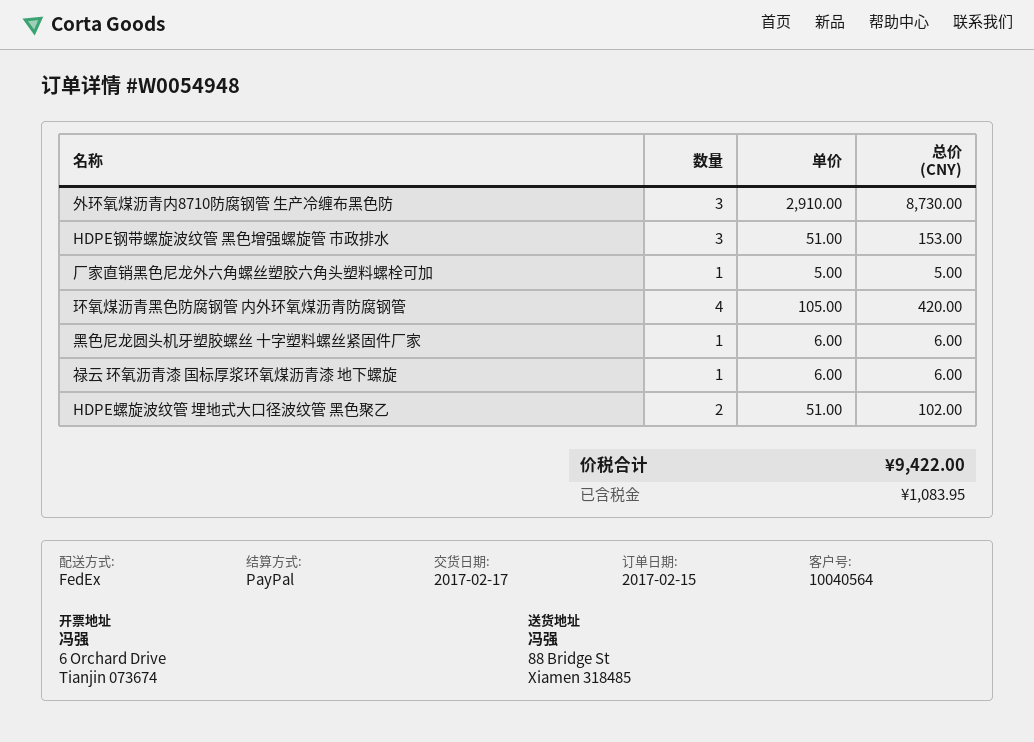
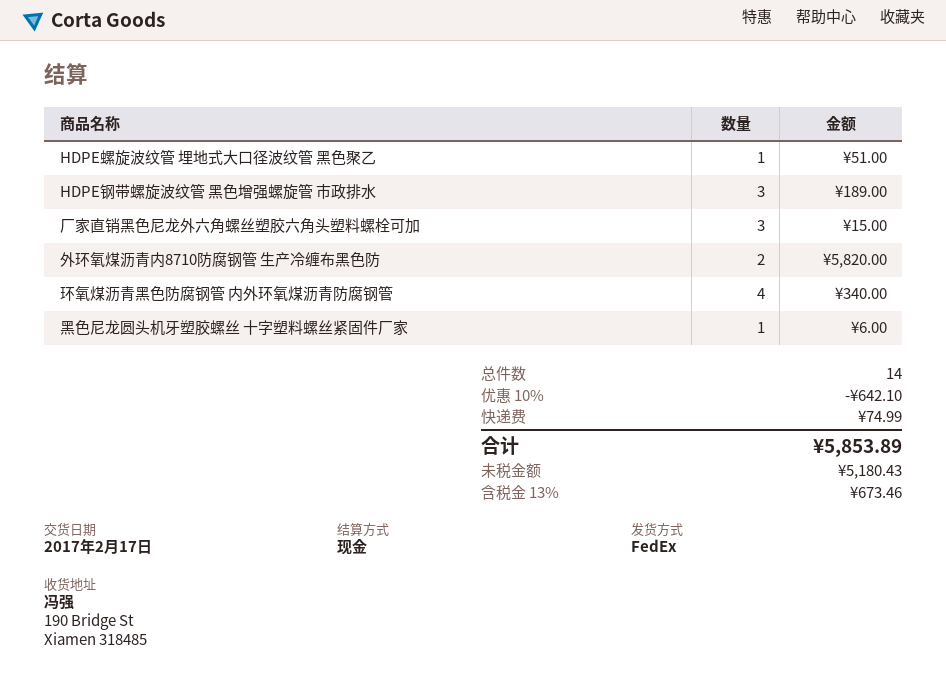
payment method: PayPal -> cash
ship to: 88 Bridge St, Xiamen 318485 -> 190 Bridge St, Xiamen 318485
外环氧煤沥青内8710防腐钢管 生产冷缠布黑色防: 3 for 8730.00 -> 2 for 5820.00
HDPE钢带螺旋波纹管 黑色增强螺旋管 市政排水: 3 for 153.00 -> 3 for 189.00
厂家直销黑色尼龙外六角螺丝塑胶六角头塑料螺栓可加: 1 for 5.00 -> 3 for 15.00
环氧煤沥青黑色防腐钢管 内外环氧煤沥青防腐钢管: 4 for 420.00 -> 4 for 340.00
禄云 环氧沥青漆 国标厚浆环氧煤沥青漆 地下螺旋: 1 for 6.00 -> none
HDPE螺旋波纹管 埋地式大口径波纹管 黑色聚乙: 2 for 102.00 -> 1 for 51.00
discount: none -> 10% = 642.10
shipping: none -> 74.99
tax: 1083.95 -> 673.46
total: 9422.00 -> 5853.89

